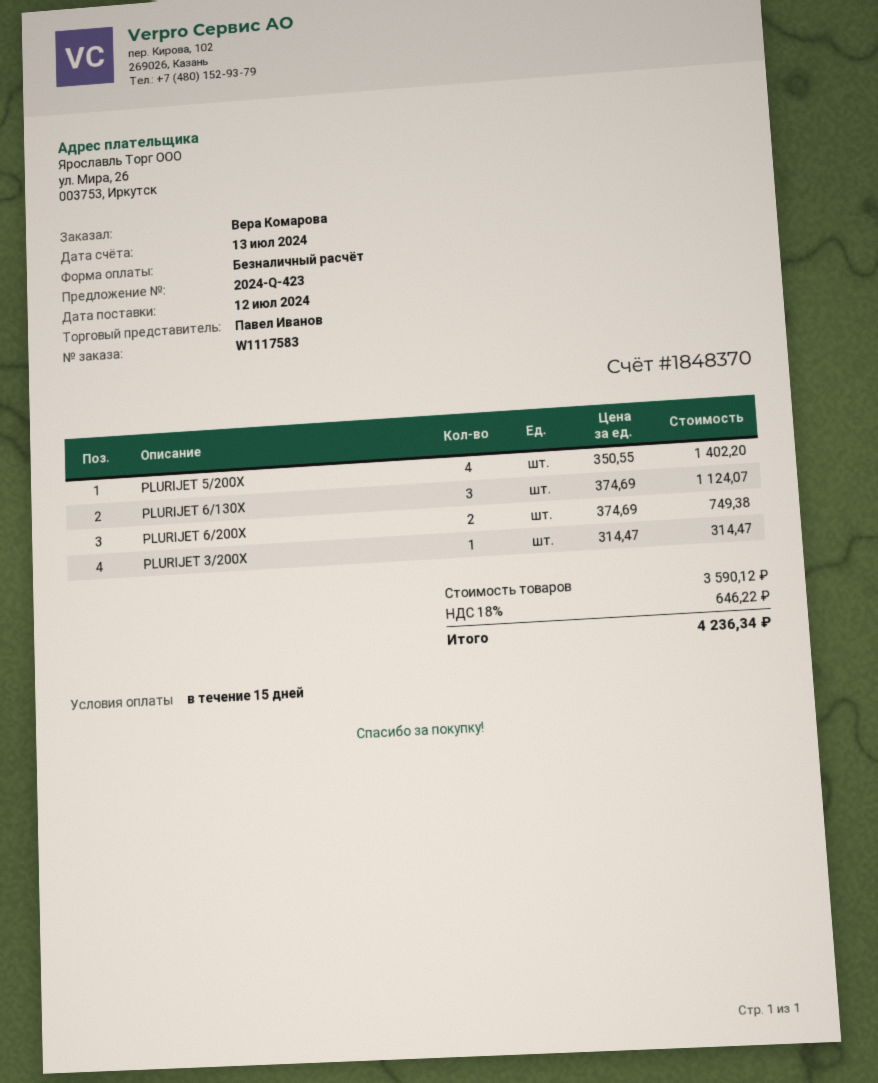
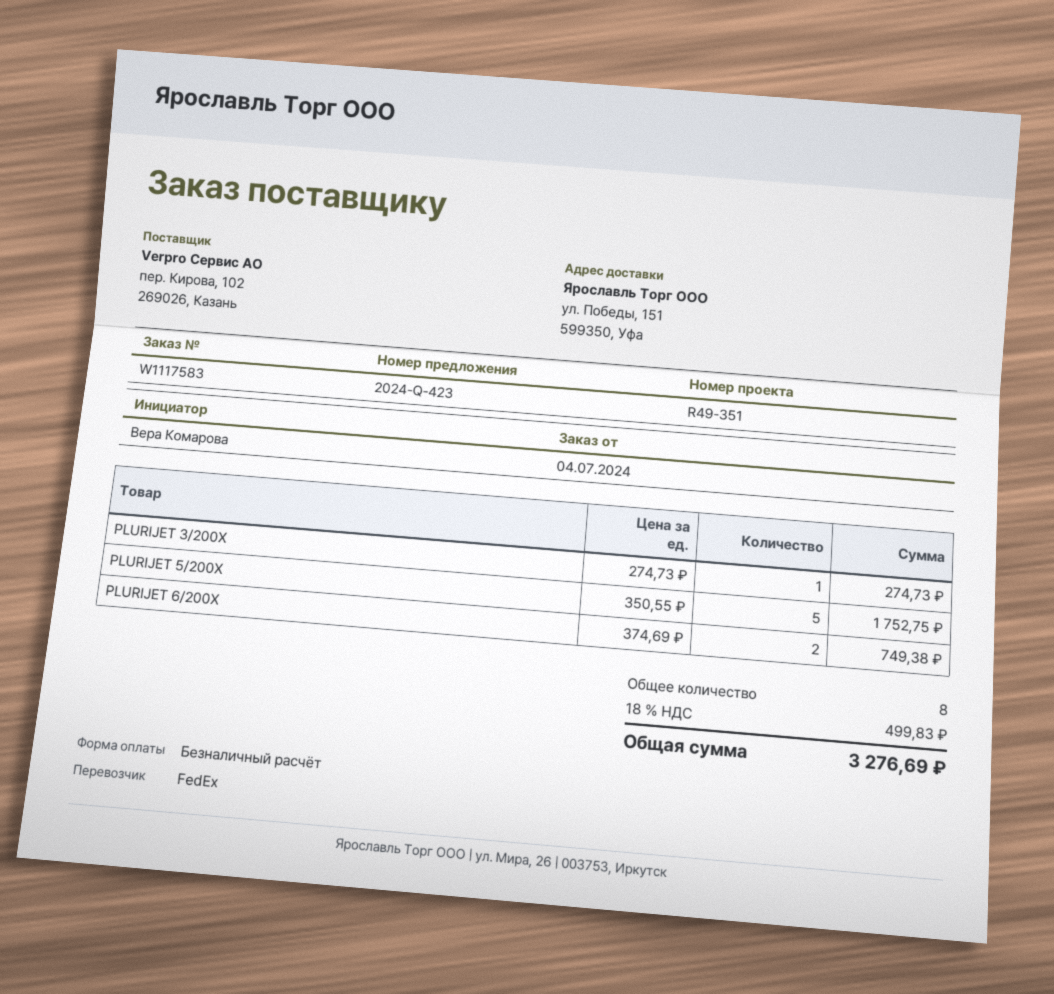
PLURIJET 5/200X: 4 x 350.55 = 1402.20 -> 5 x 350.55 = 1752.75
PLURIJET 6/130X: 3 x 374.69 = 1124.07 -> none
PLURIJET 3/200X: 1 x 314.47 = 314.47 -> 1 x 274.73 = 274.73
tax: 18% = 646.22 -> 18% = 499.83
total: 4236.34 -> 3276.69

